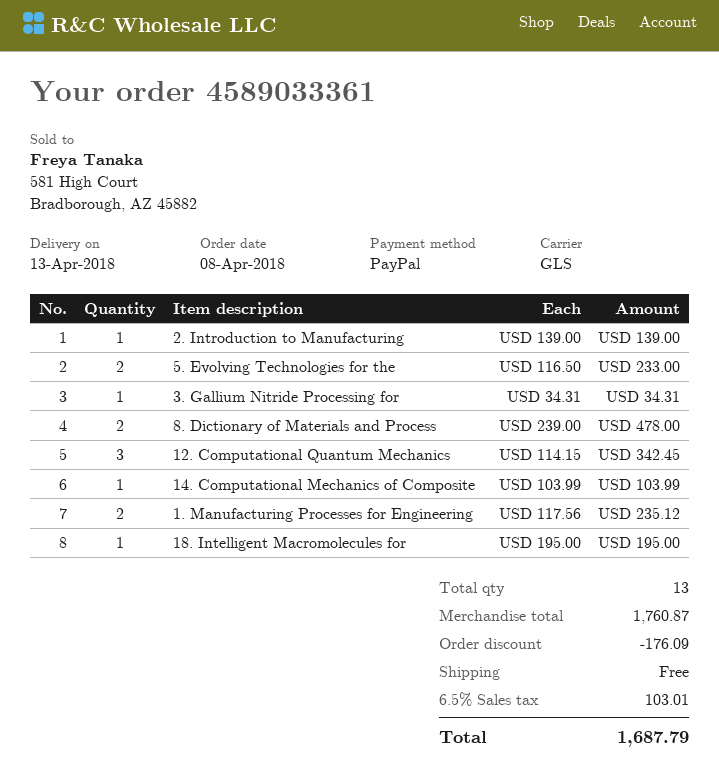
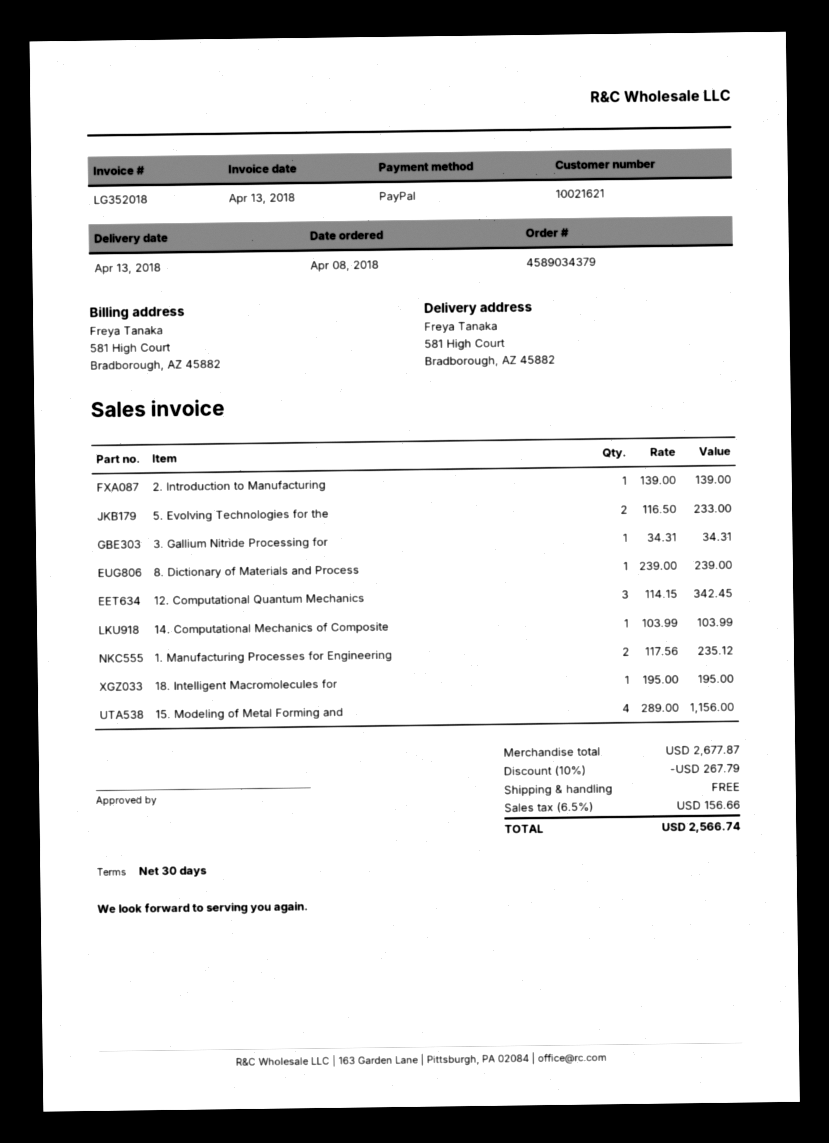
order number: 4589033361 -> 4589034379
8. Dictionary of Materials and Process: 2 x 239.00 = 478.00 -> 1 x 239.00 = 239.00
15. Modeling of Metal Forming and: none -> 4 x 289.00 = 1156.00
subtotal: 1760.87 -> 2677.87
discount: 176.09 -> 267.79
tax: 6.5% = 103.01 -> 6.5% = 156.66
total: 1687.79 -> 2566.74

